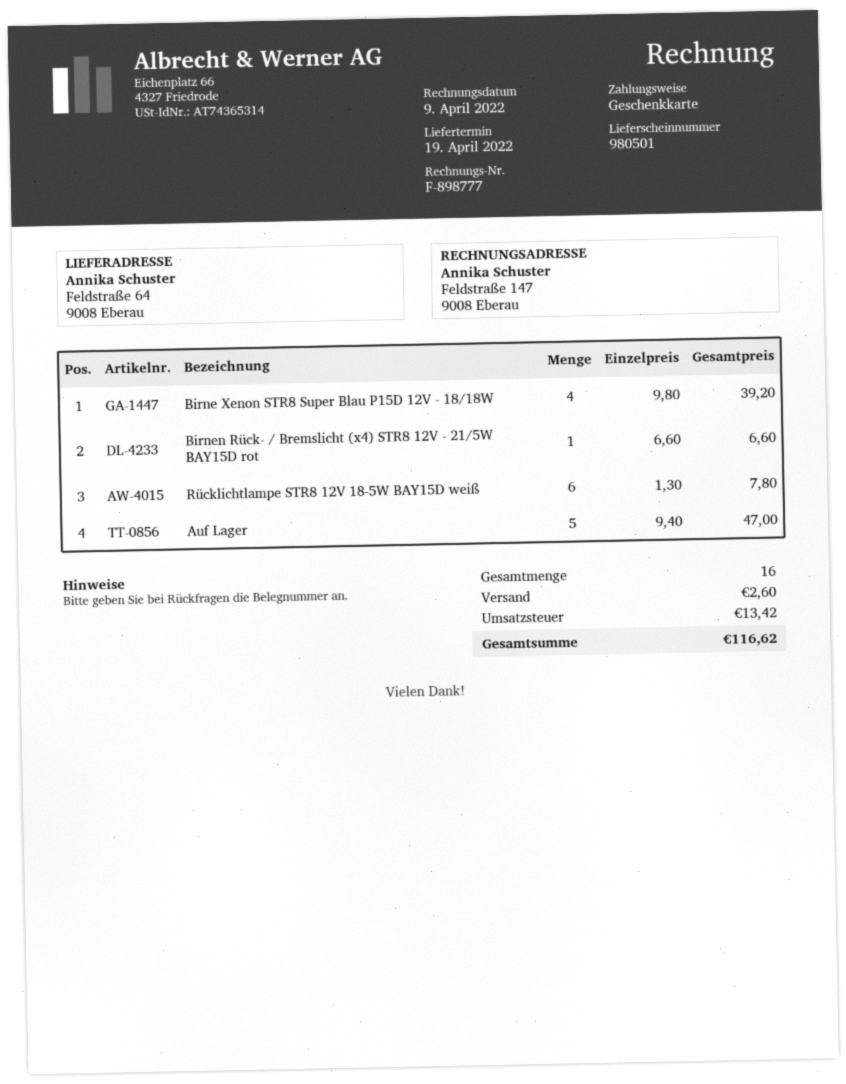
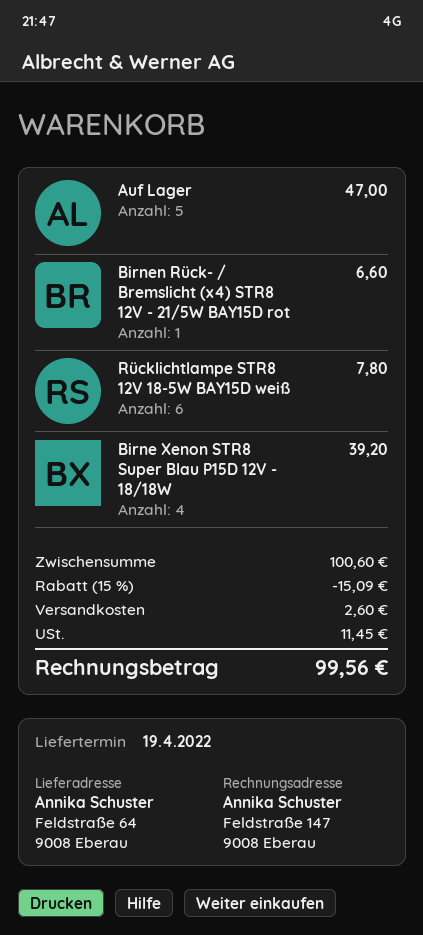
discount: none -> 15% = 15.09
tax: 13.42 -> 11.45
total: 116.62 -> 99.56

